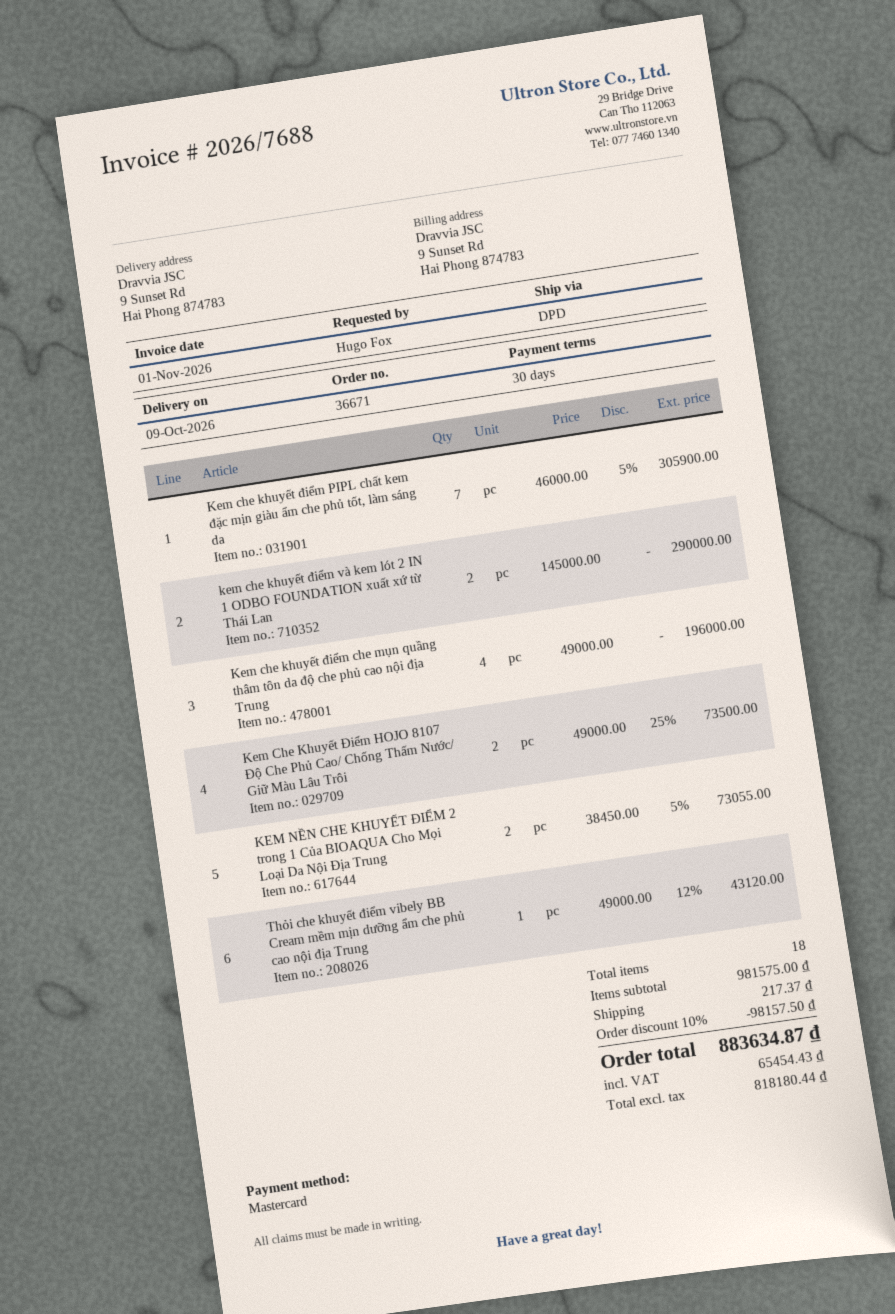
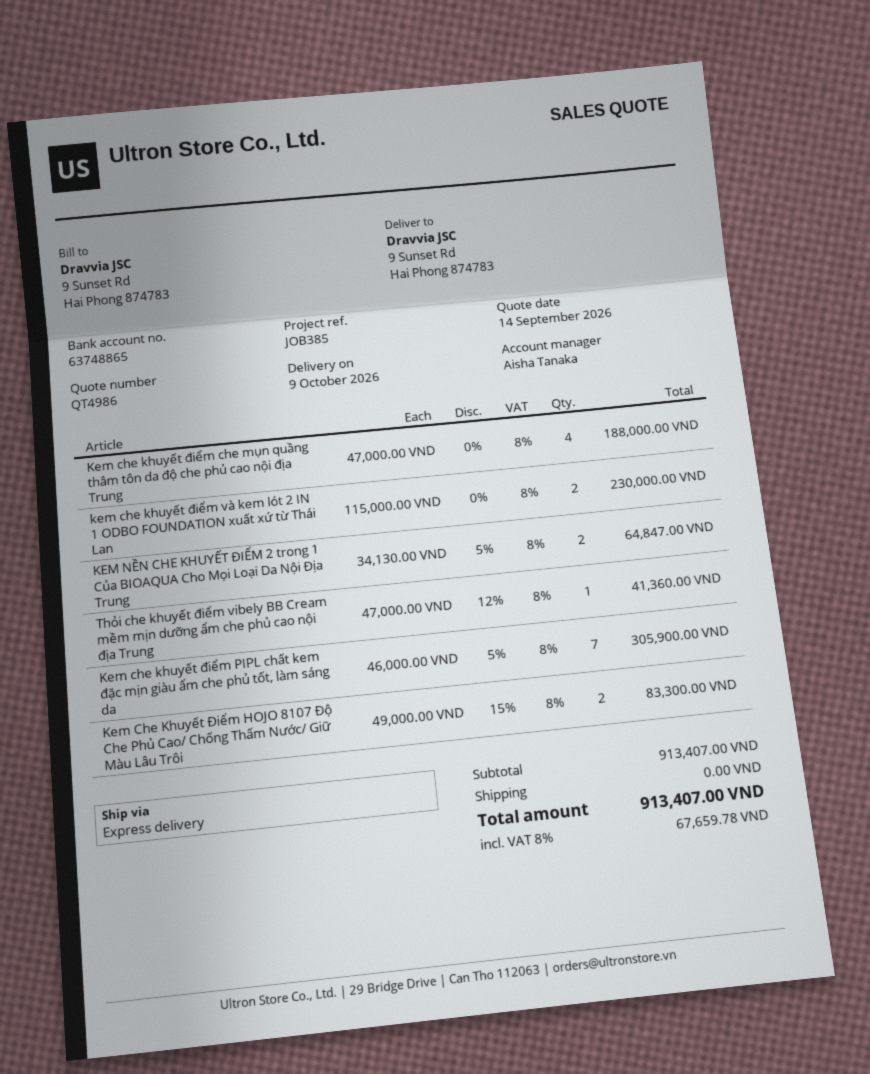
shipping method: DPD -> express
kem che khuyết điểm và kem lót 2 IN 1 ODBO FOUNDATION xuất xứ từ Thái Lan: 2 x 145000.00 = 290000.00 -> 2 x 115000.00 = 230000.00
Kem che khuyết điểm che mụn quầng thâm tôn da độ che phủ cao nội địa Trung: 4 x 49000.00 = 196000.00 -> 4 x 47000.00 = 188000.00
Kem Che Khuyết Điểm HOJO 8107 Độ Che Phủ Cao/ Chống Thấm Nước/ Giữ Màu Lâu Trôi: 2 x 49000.00 - 25% = 73500.00 -> 2 x 49000.00 - 15% = 83300.00
KEM NỀN CHE KHUYẾT ĐIỂM 2 trong 1 Của BIOAQUA Cho Mọi Loại Da Nội Địa Trung: 2 x 38450.00 - 5% = 73055.00 -> 2 x 34130.00 - 5% = 64847.00
Thỏi che khuyết điểm vibely BB Cream mềm mịn dưỡng ẩm che phủ cao nội địa Trung: 1 x 49000.00 - 12% = 43120.00 -> 1 x 47000.00 - 12% = 41360.00
subtotal: 981575.00 -> 913407.00
discount: 10% = 98157.50 -> none
shipping: 217.37 -> 0.00
tax: 65454.43 -> 67659.78
total: 883634.87 -> 913407.00

